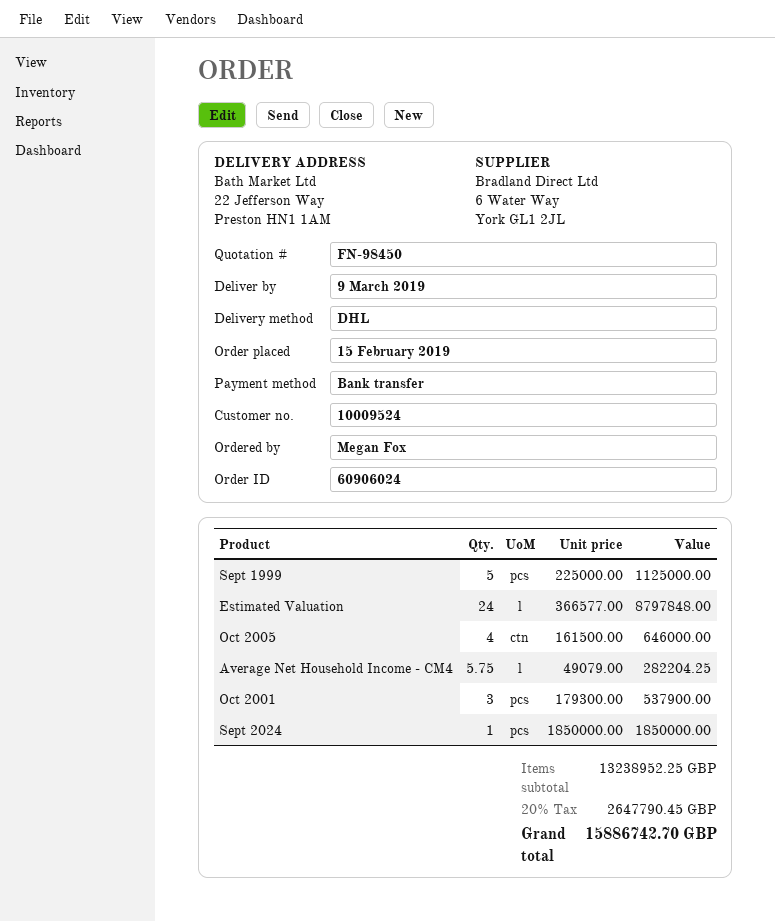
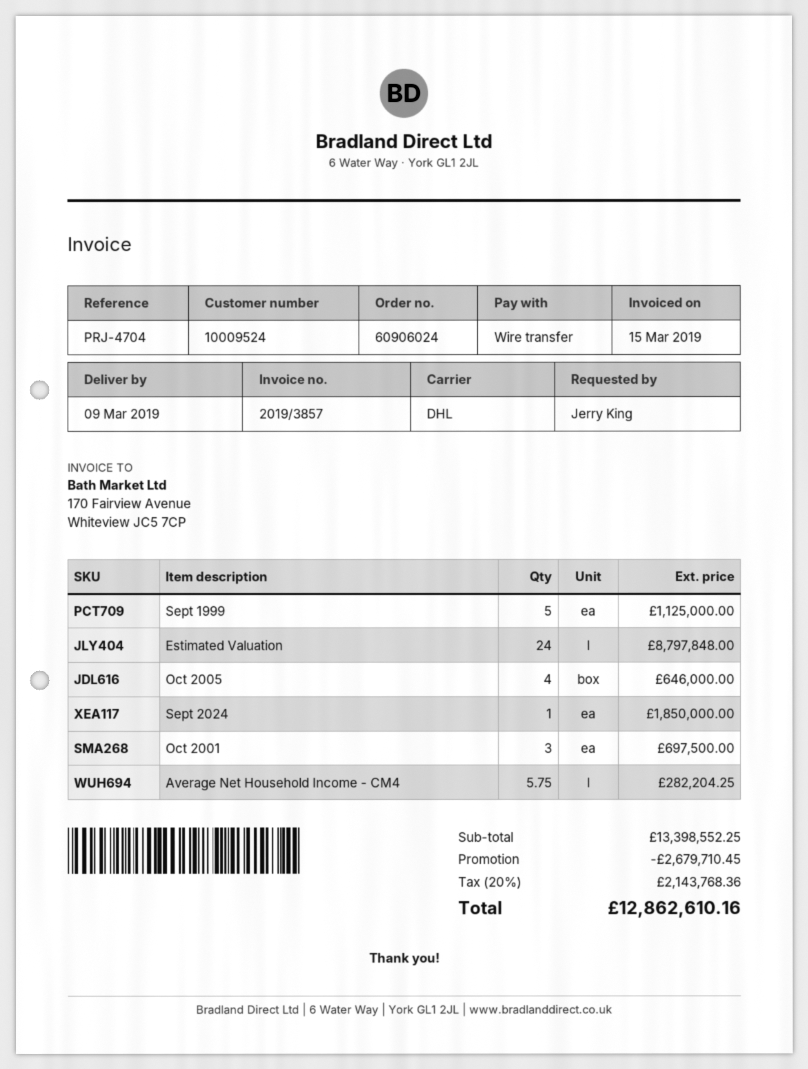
ordered by: Megan Fox -> Jerry King
Oct 2001: 3 for 537900.00 -> 3 for 697500.00
subtotal: 13238952.25 -> 13398552.25
discount: none -> 2679710.45
tax: 20% = 2647790.45 -> 20% = 2143768.36
total: 15886742.70 -> 12862610.16

